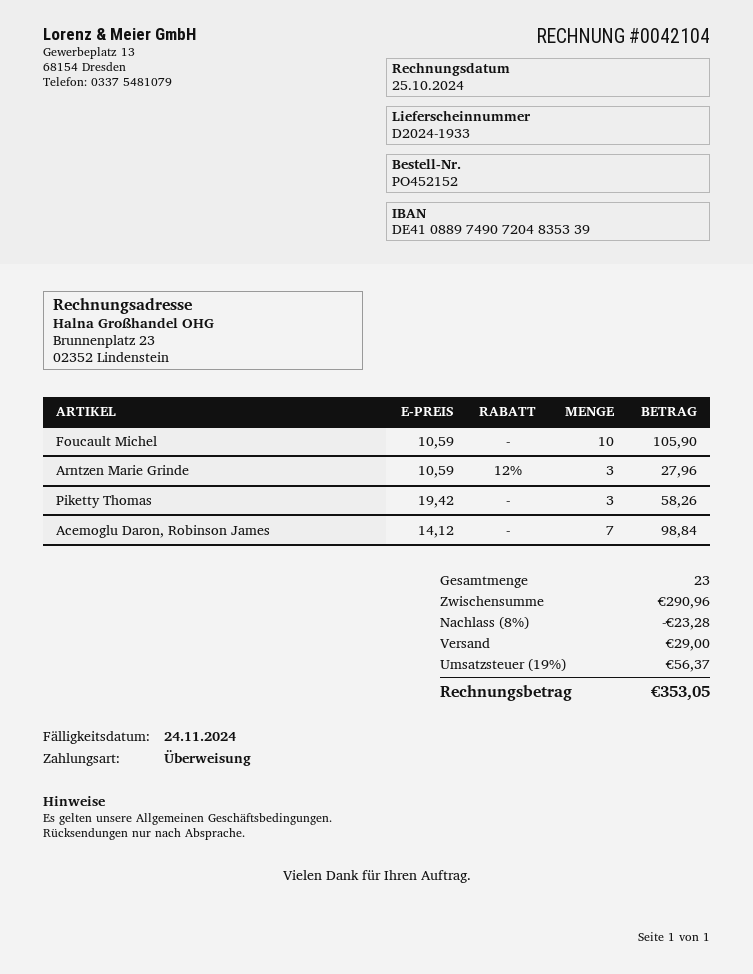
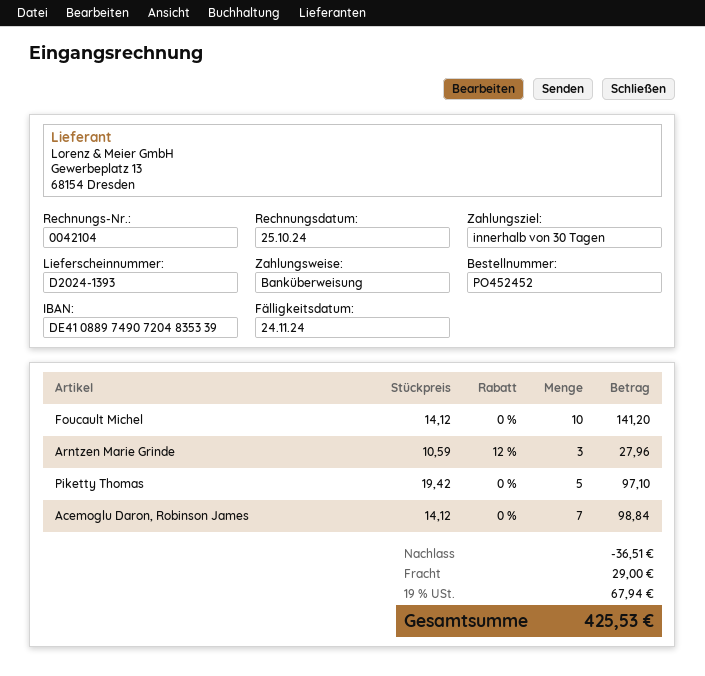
order number: PO452152 -> PO452452
delivery note number: D2024-1933 -> D2024-1393
Foucault Michel: 10 x 10.59 = 105.90 -> 10 x 14.12 = 141.20
Piketty Thomas: 3 x 19.42 = 58.26 -> 5 x 19.42 = 97.10
discount: 23.28 -> 36.51
tax: 19% = 56.37 -> 19% = 67.94
total: 353.05 -> 425.53

